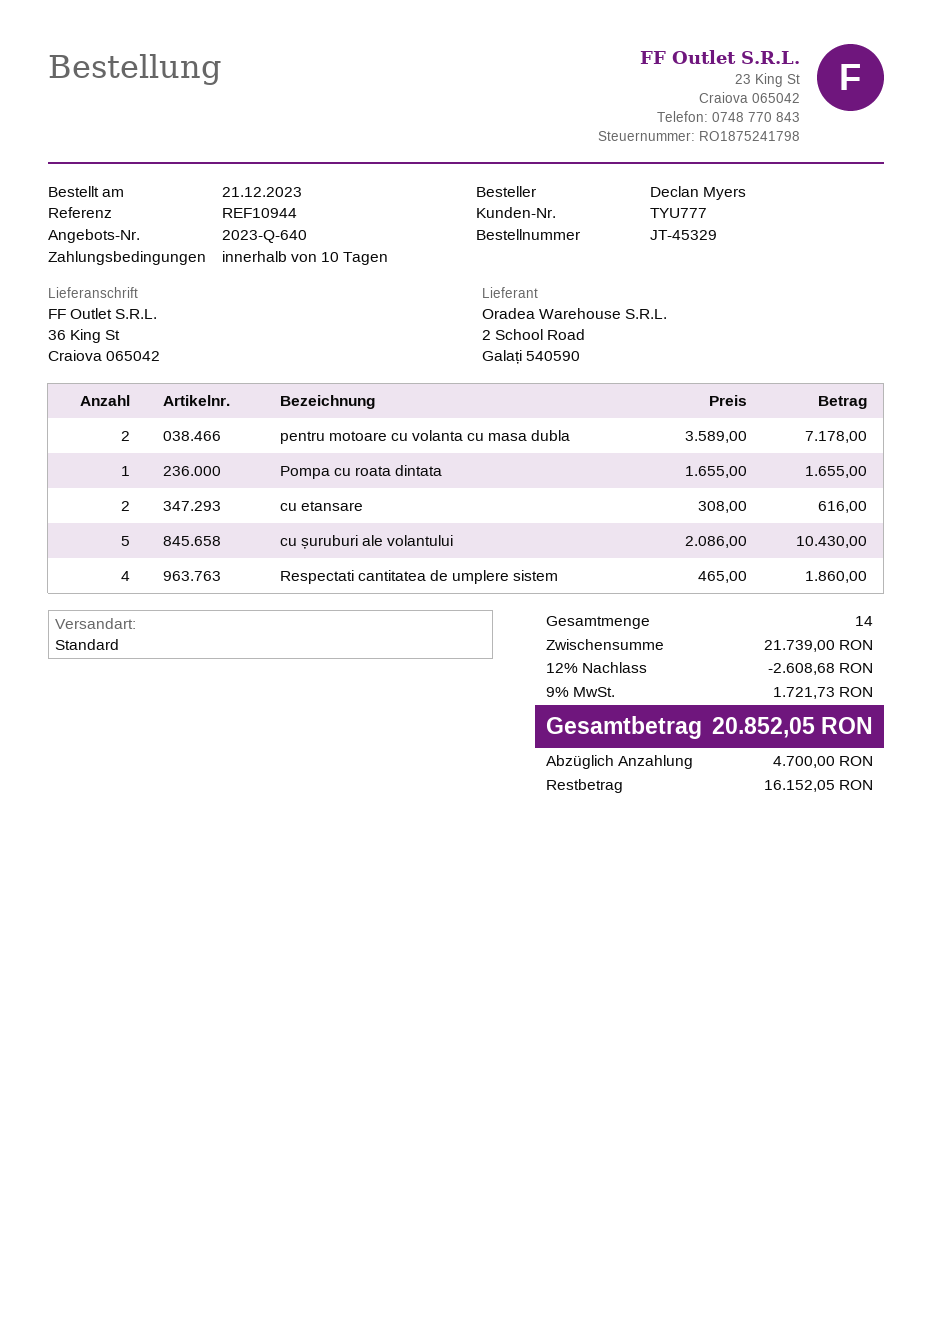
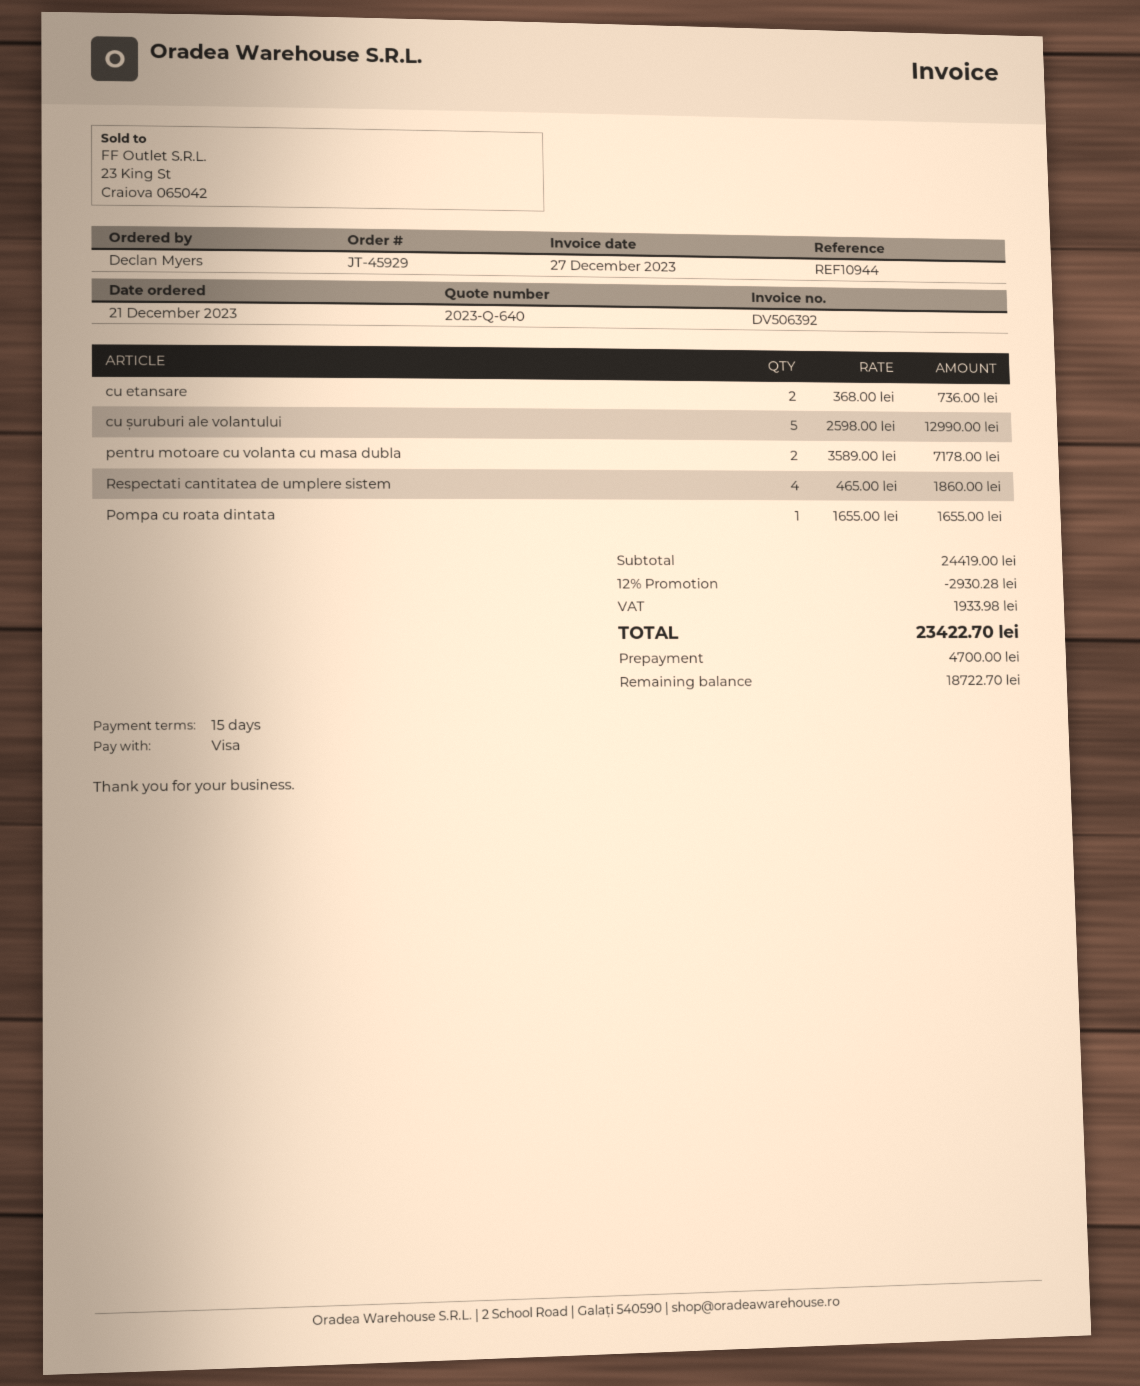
order number: JT-45329 -> JT-45929
payment terms: 10 days -> 15 days
cu etansare: 2 x 308.00 = 616.00 -> 2 x 368.00 = 736.00
cu șuruburi ale volantului: 5 x 2086.00 = 10430.00 -> 5 x 2598.00 = 12990.00
subtotal: 21739.00 -> 24419.00
discount: 12% = 2608.68 -> 12% = 2930.28
tax: 1721.73 -> 1933.98
total: 20852.05 -> 23422.70
balance: 16152.05 -> 18722.70

